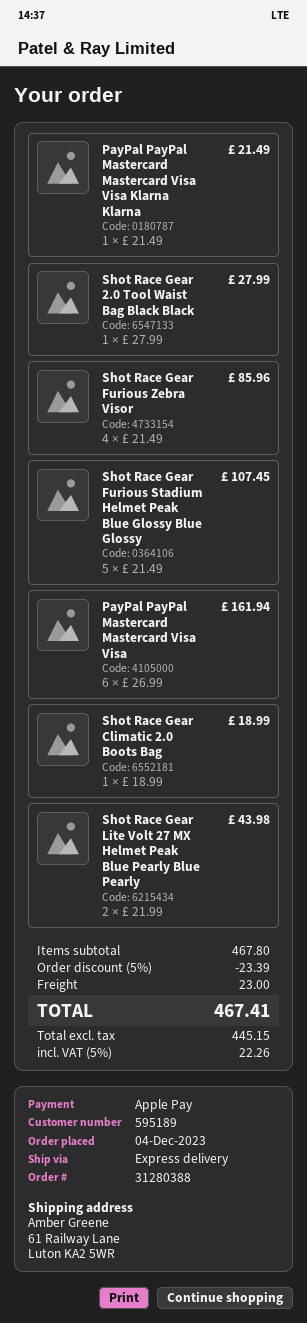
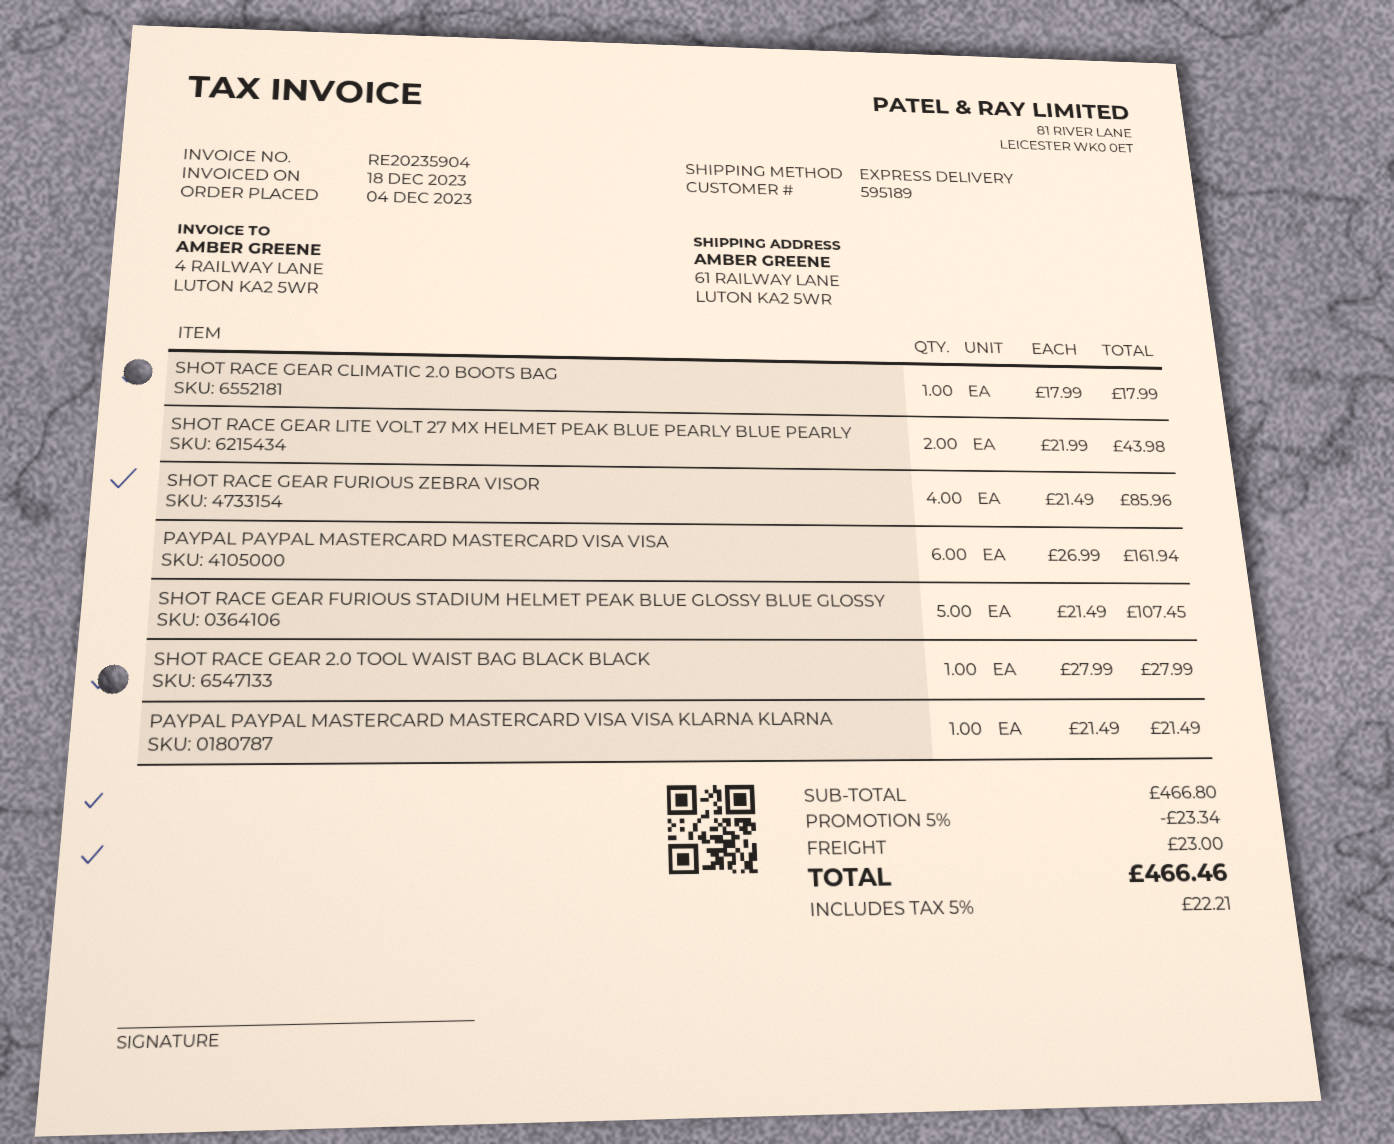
Shot Race Gear Climatic 2.0 Boots Bag: 1 x 18.99 = 18.99 -> 1 x 17.99 = 17.99
subtotal: 467.80 -> 466.80
discount: 5% = 23.39 -> 5% = 23.34
tax: 5% = 22.26 -> 5% = 22.21
total: 467.41 -> 466.46

